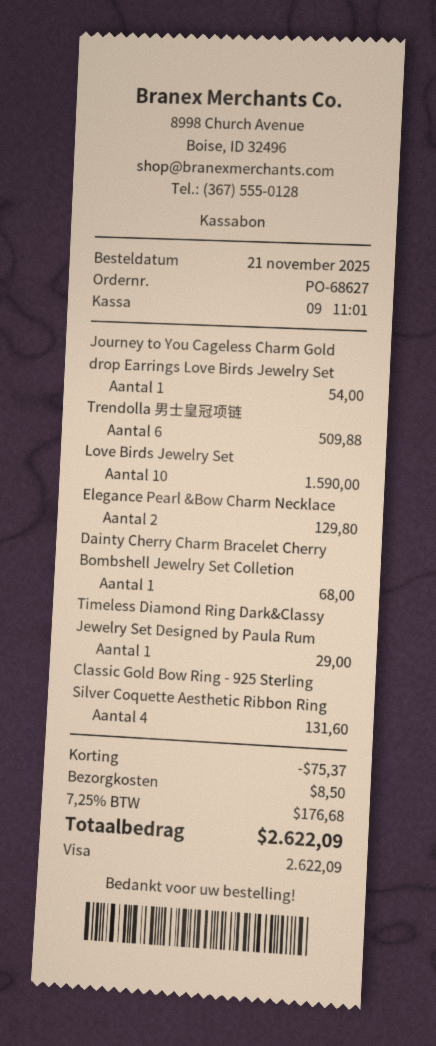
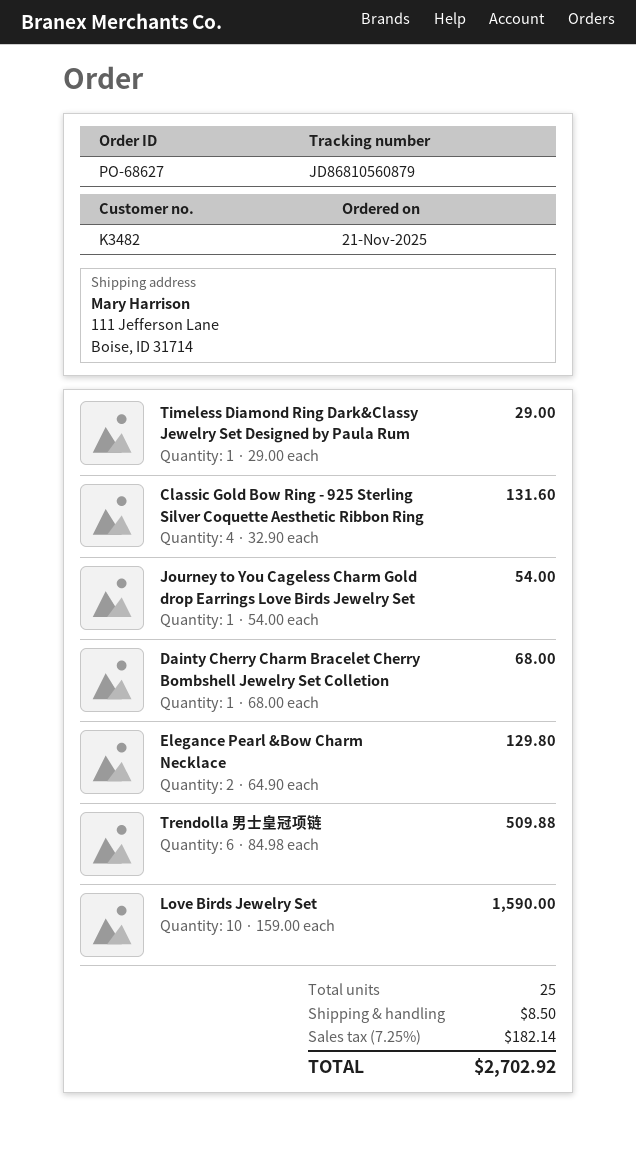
discount: 75.37 -> none
tax: 7.25% = 176.68 -> 7.25% = 182.14
total: 2622.09 -> 2702.92

